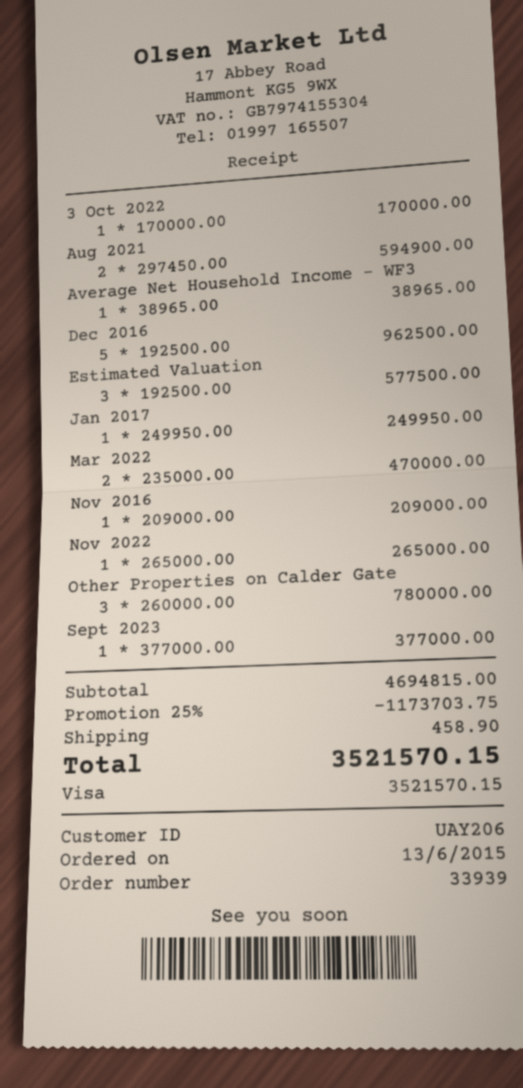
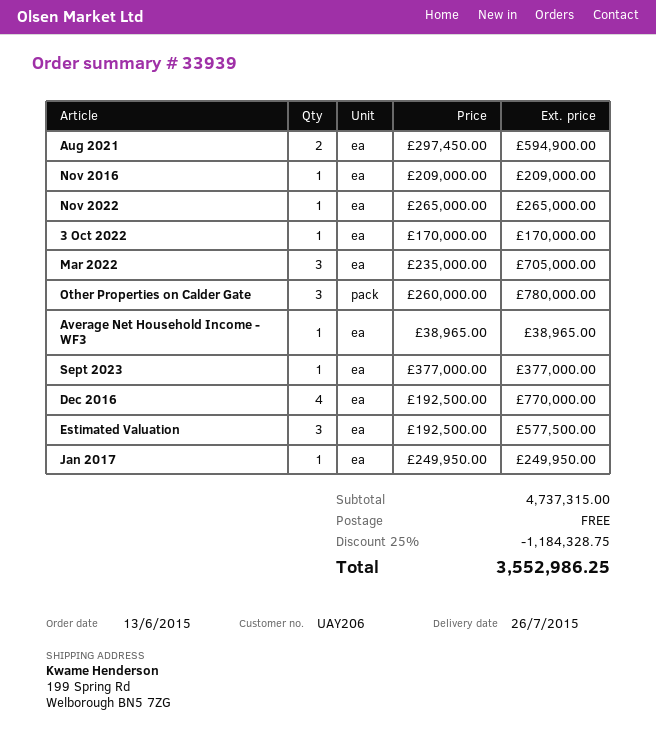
Dec 2016: 5 x 192500.00 = 962500.00 -> 4 x 192500.00 = 770000.00
Mar 2022: 2 x 235000.00 = 470000.00 -> 3 x 235000.00 = 705000.00
subtotal: 4694815.00 -> 4737315.00
discount: 25% = 1173703.75 -> 25% = 1184328.75
shipping: 458.90 -> 0.00
total: 3521570.15 -> 3552986.25

